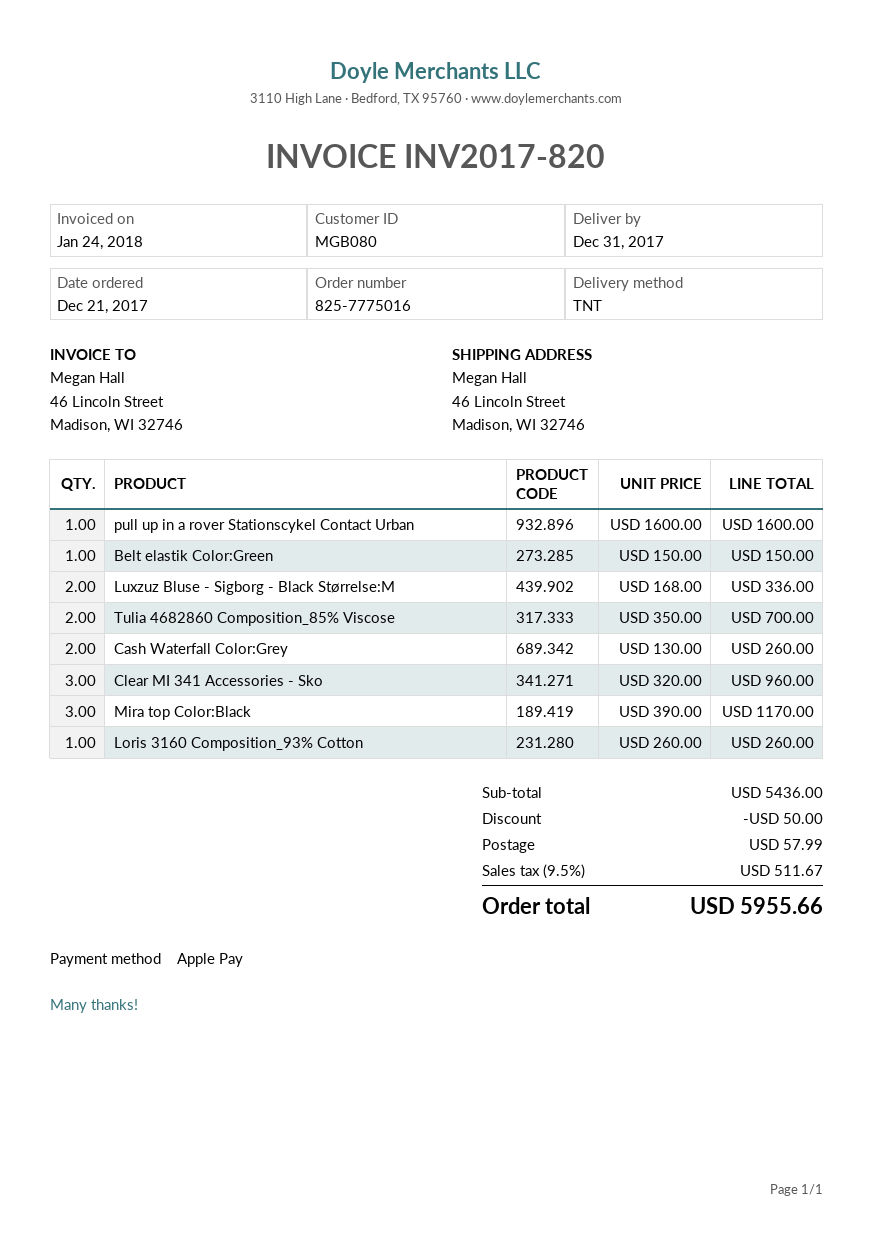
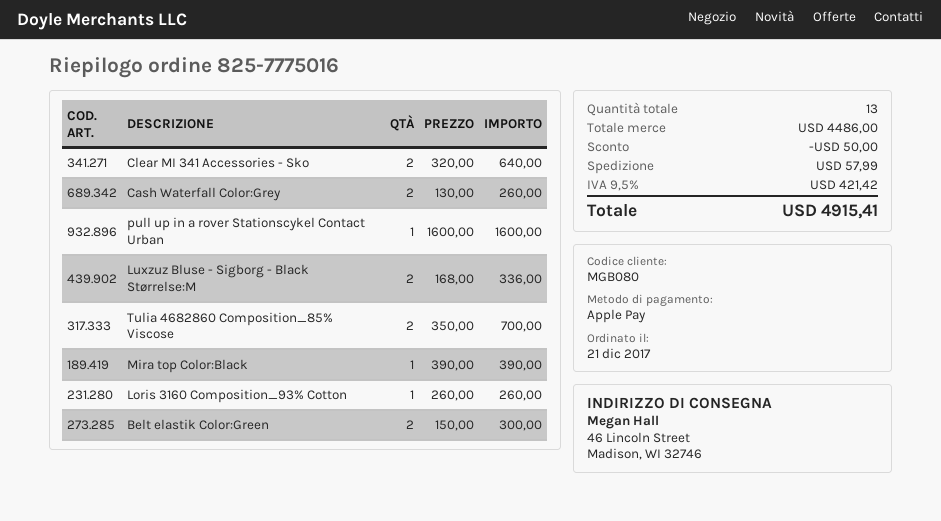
Belt elastik Color:Green: 1 x 150.00 = 150.00 -> 2 x 150.00 = 300.00
Clear MI 341 Accessories - Sko: 3 x 320.00 = 960.00 -> 2 x 320.00 = 640.00
Mira top Color:Black: 3 x 390.00 = 1170.00 -> 1 x 390.00 = 390.00
subtotal: 5436.00 -> 4486.00
tax: 9.5% = 511.67 -> 9.5% = 421.42
total: 5955.66 -> 4915.41

